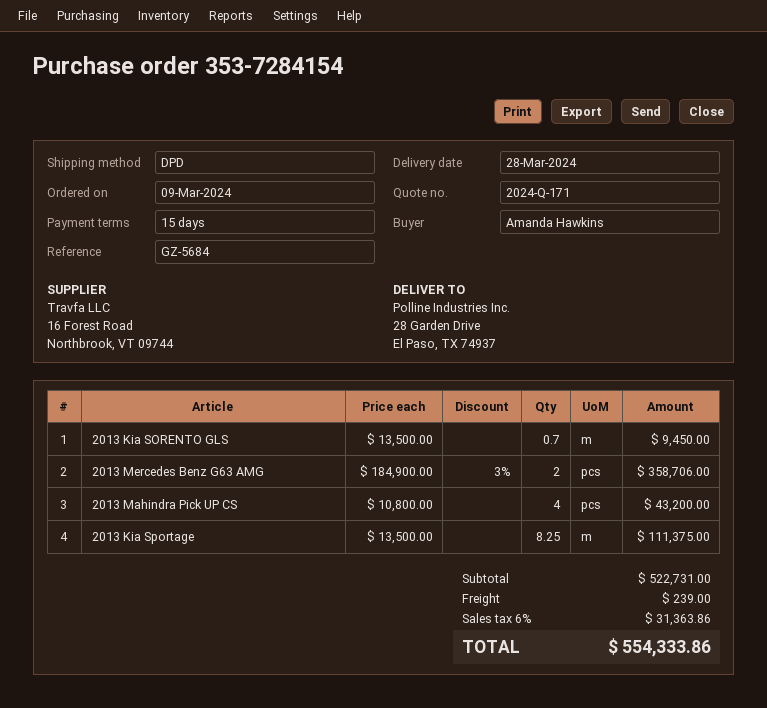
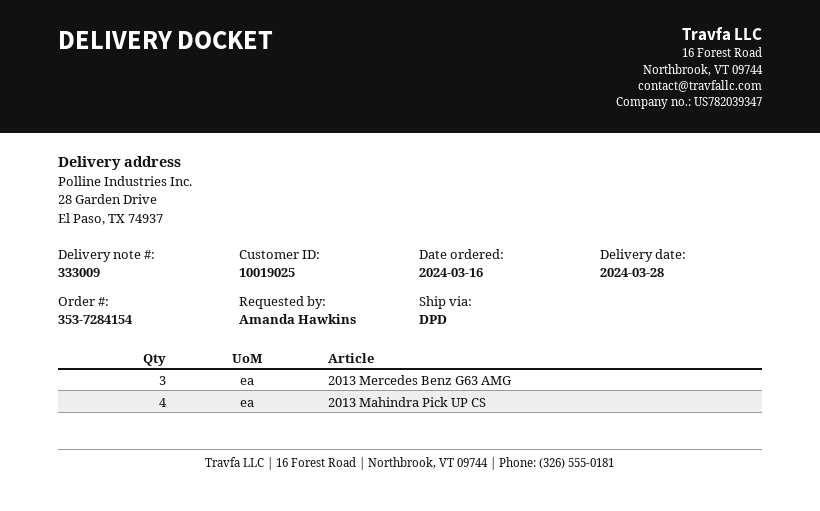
order date: 2024-03-09 -> 2024-03-16
2013 Kia SORENTO GLS: 0.7 -> none
2013 Mercedes Benz G63 AMG: 2 -> 3
2013 Kia Sportage: 8.25 -> none

